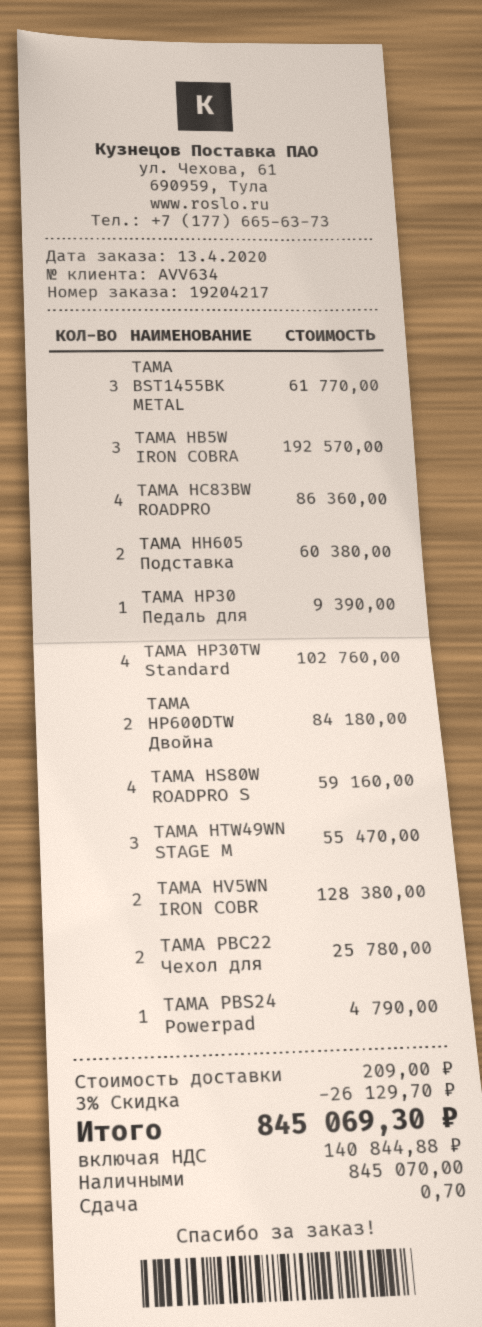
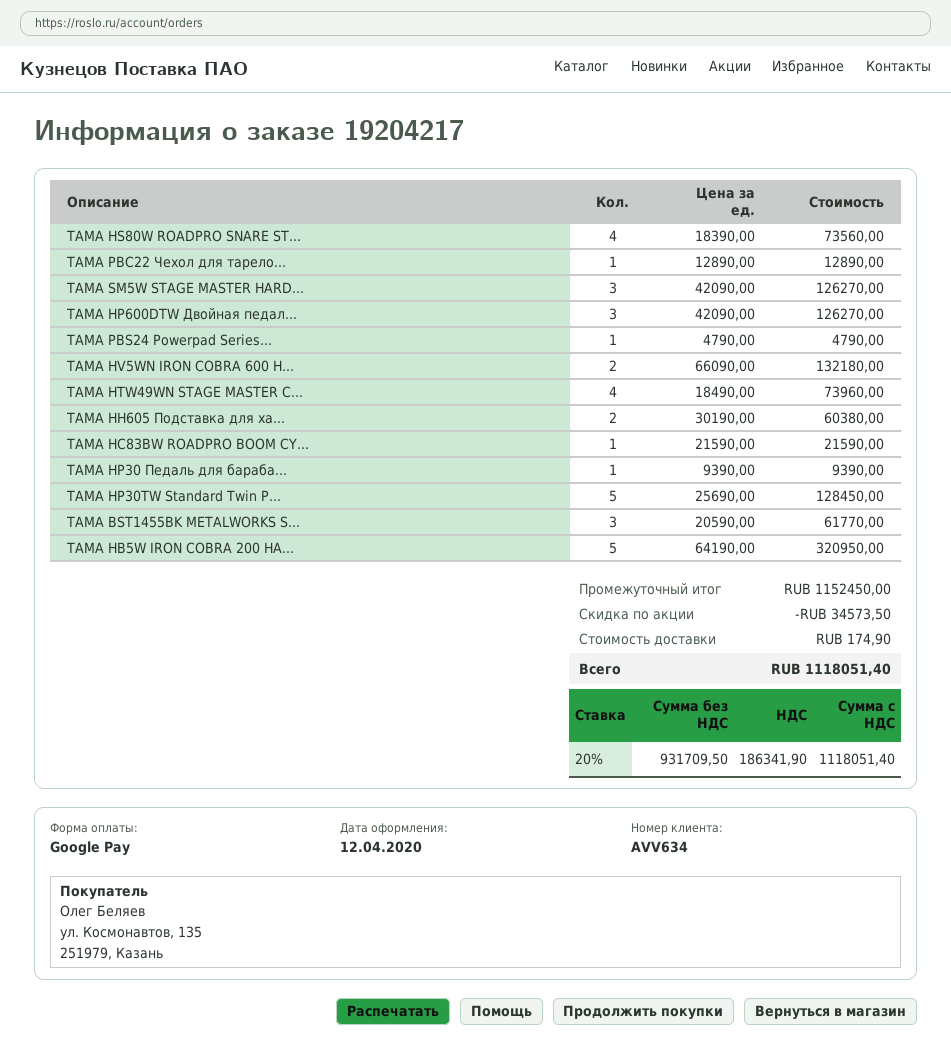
order date: 2020-04-13 -> 2020-04-12
payment method: cash -> Google Pay
TAMA HB5W IRON COBRA: 3 for 192570.00 -> 5 for 320950.00
TAMA HC83BW ROADPRO: 4 for 86360.00 -> 1 for 21590.00
TAMA HP30TW Standard: 4 for 102760.00 -> 5 for 128450.00
TAMA HP600DTW Двойна: 2 for 84180.00 -> 3 for 126270.00
TAMA HS80W ROADPRO S: 4 for 59160.00 -> 4 for 73560.00
TAMA HTW49WN STAGE M: 3 for 55470.00 -> 4 for 73960.00
TAMA HV5WN IRON COBR: 2 for 128380.00 -> 2 for 132180.00
TAMA PBC22 Чехол для: 2 for 25780.00 -> 1 for 12890.00
TAMA SM5W STAGE MASTER HARD...: none -> 3 for 126270.00
discount: 26129.70 -> 34573.50
shipping: 209.00 -> 174.90
tax: 140844.88 -> 186341.90
total: 845069.30 -> 1118051.40

